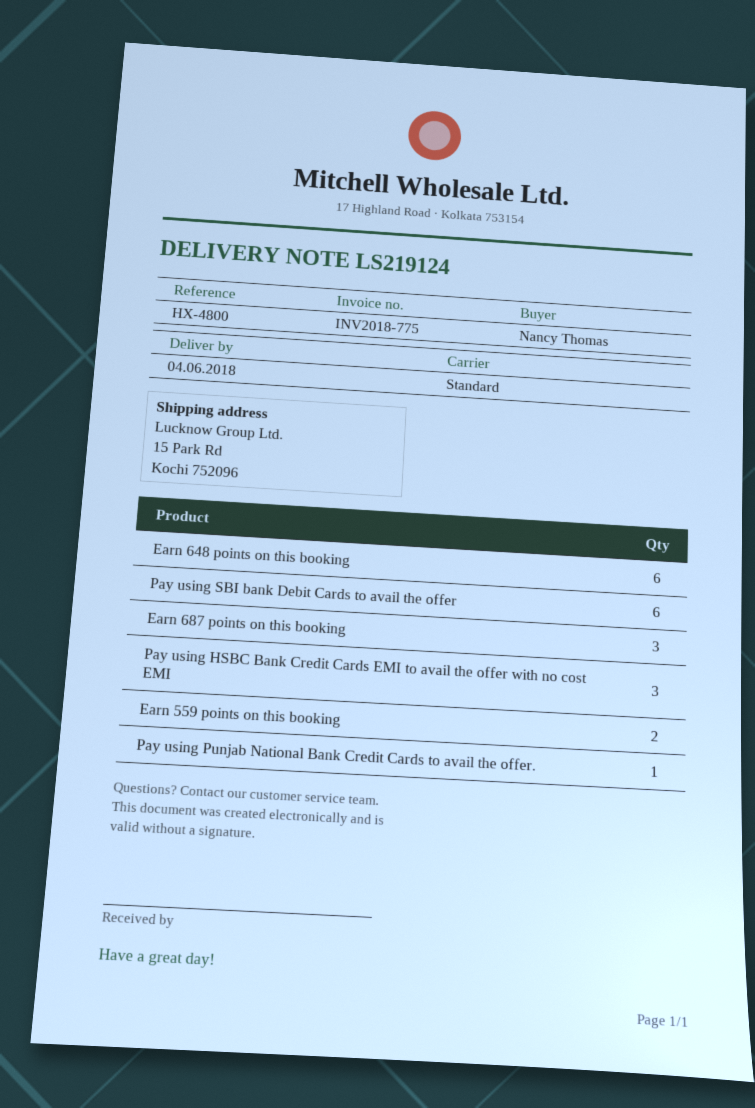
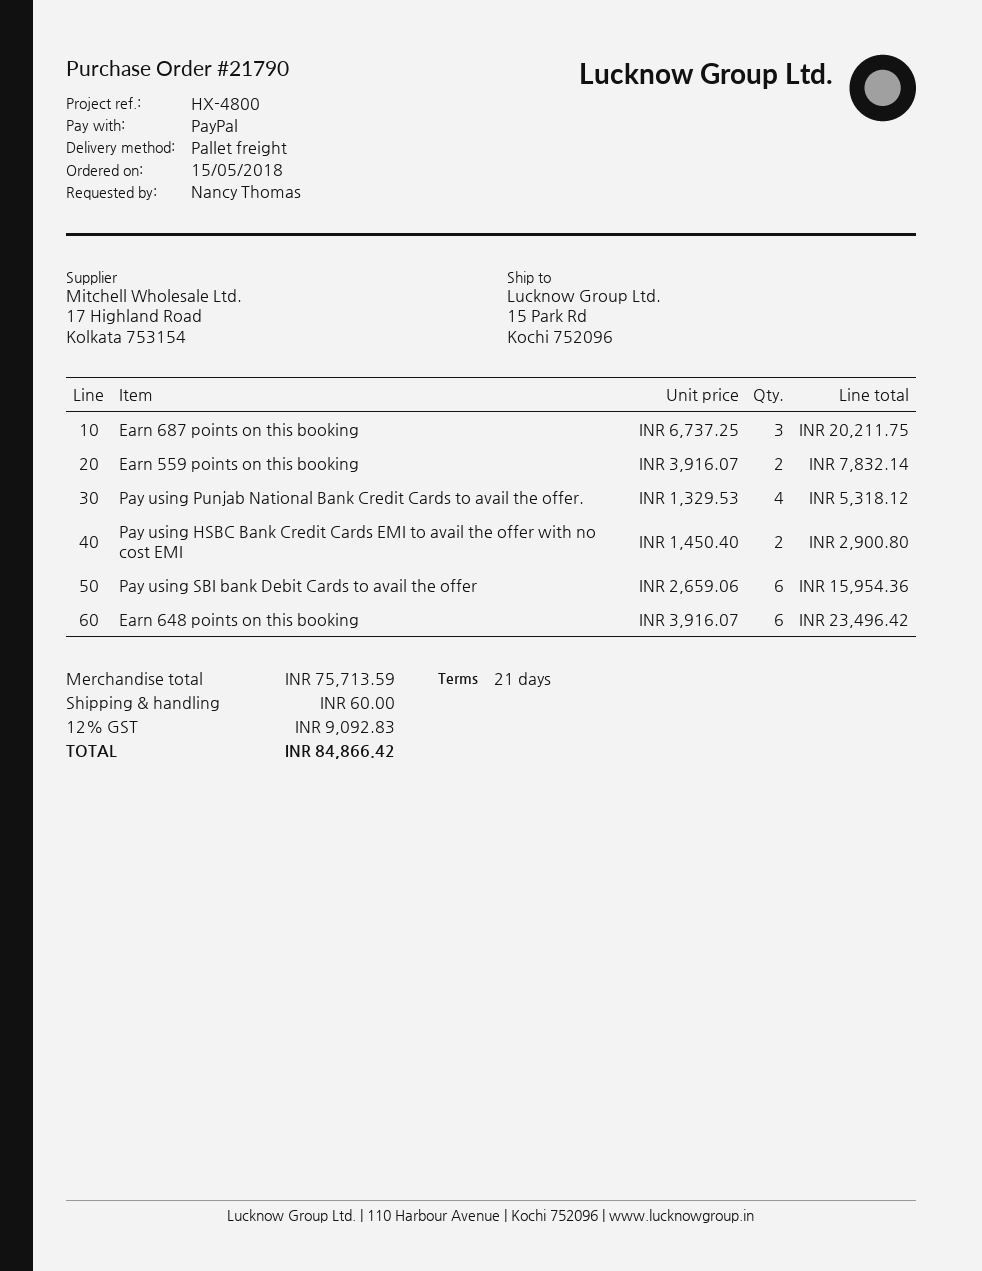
shipping method: standard -> pallet freight
Pay using HSBC Bank Credit Cards EMI to avail the offer with no cost EMI: 3 -> 2
Pay using Punjab National Bank Credit Cards to avail the offer.: 1 -> 4

